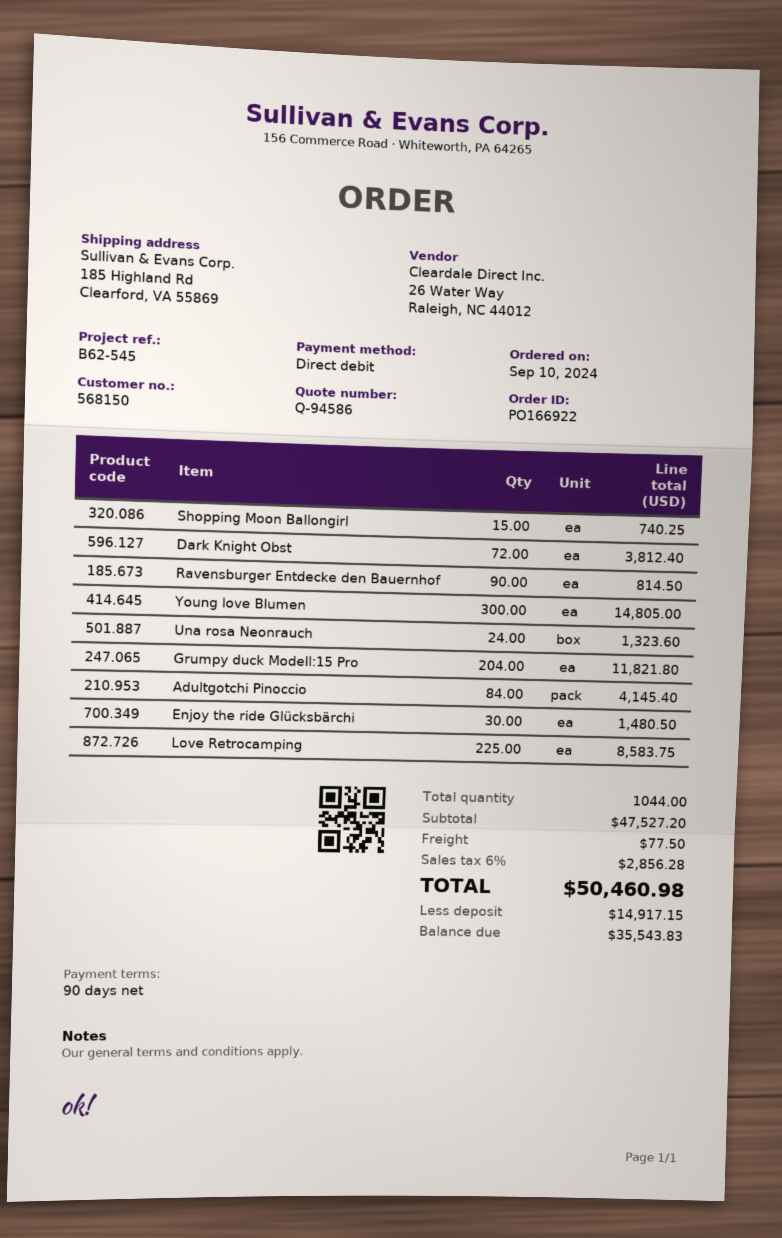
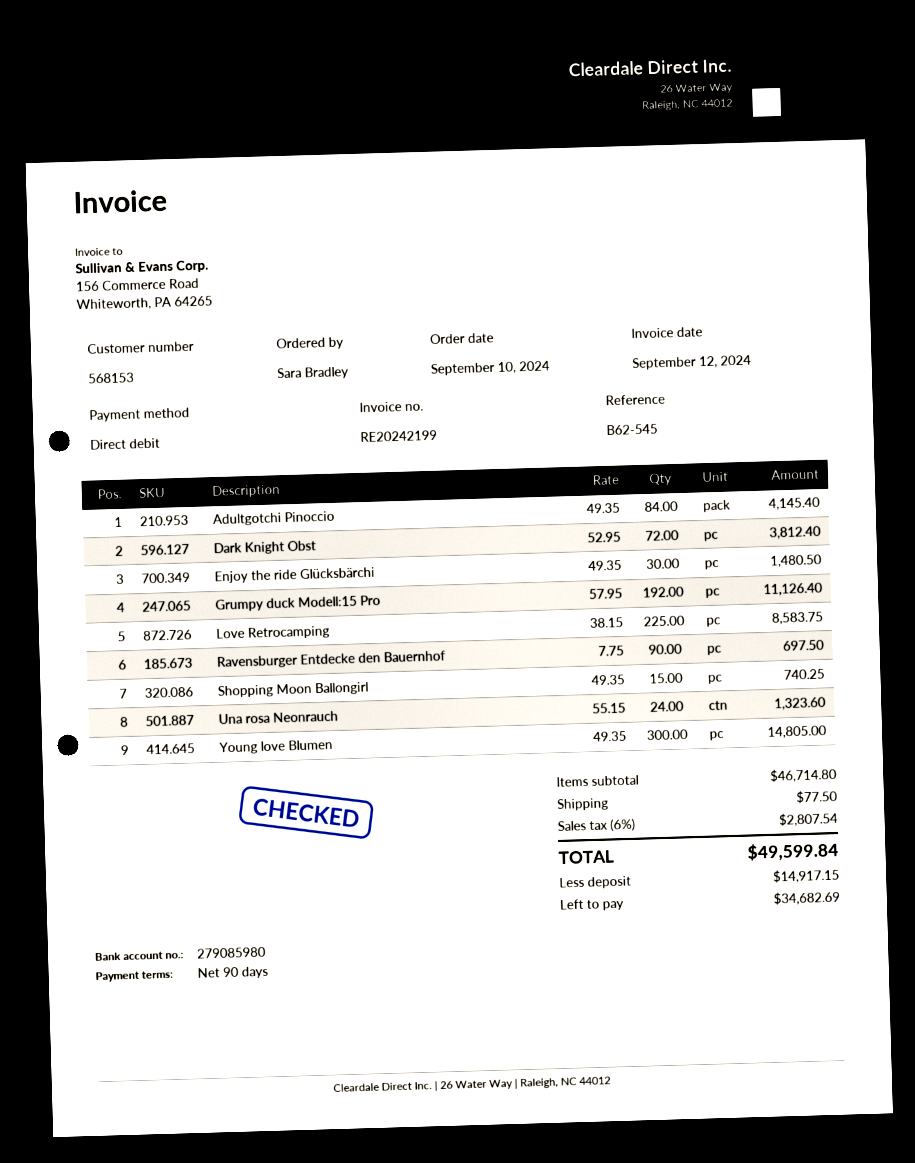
customer number: 568150 -> 568153
Ravensburger Entdecke den Bauernhof: 90 for 814.50 -> 90 for 697.50
Grumpy duck Modell:15 Pro: 204 for 11821.80 -> 192 for 11126.40
subtotal: 47527.20 -> 46714.80
tax: 6% = 2856.28 -> 6% = 2807.54
total: 50460.98 -> 49599.84
balance: 35543.83 -> 34682.69

